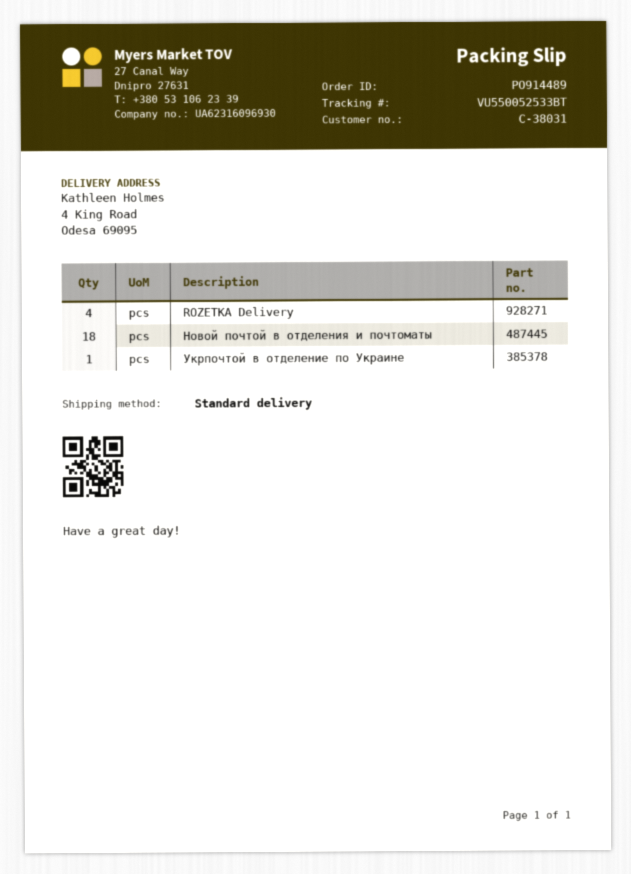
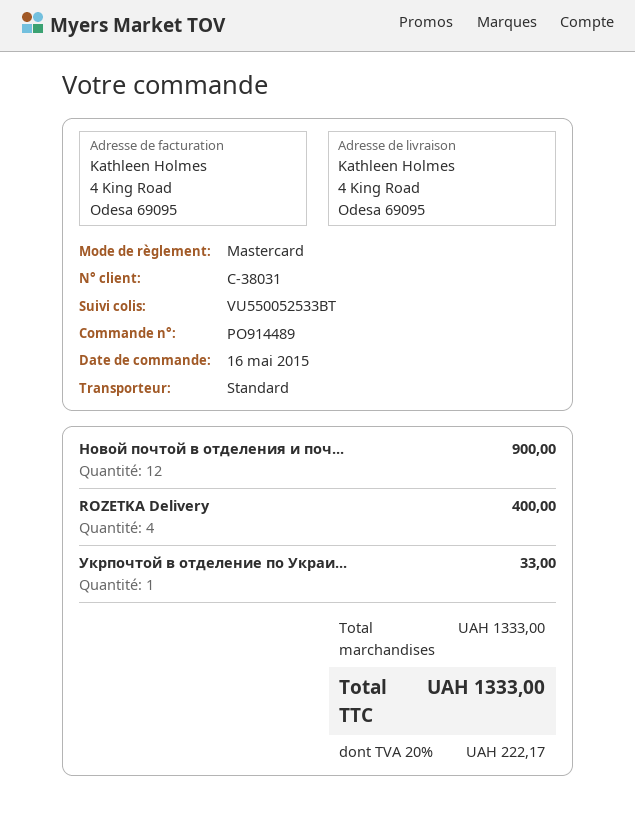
Новой почтой в отделения и почтоматы: 18 -> 12

